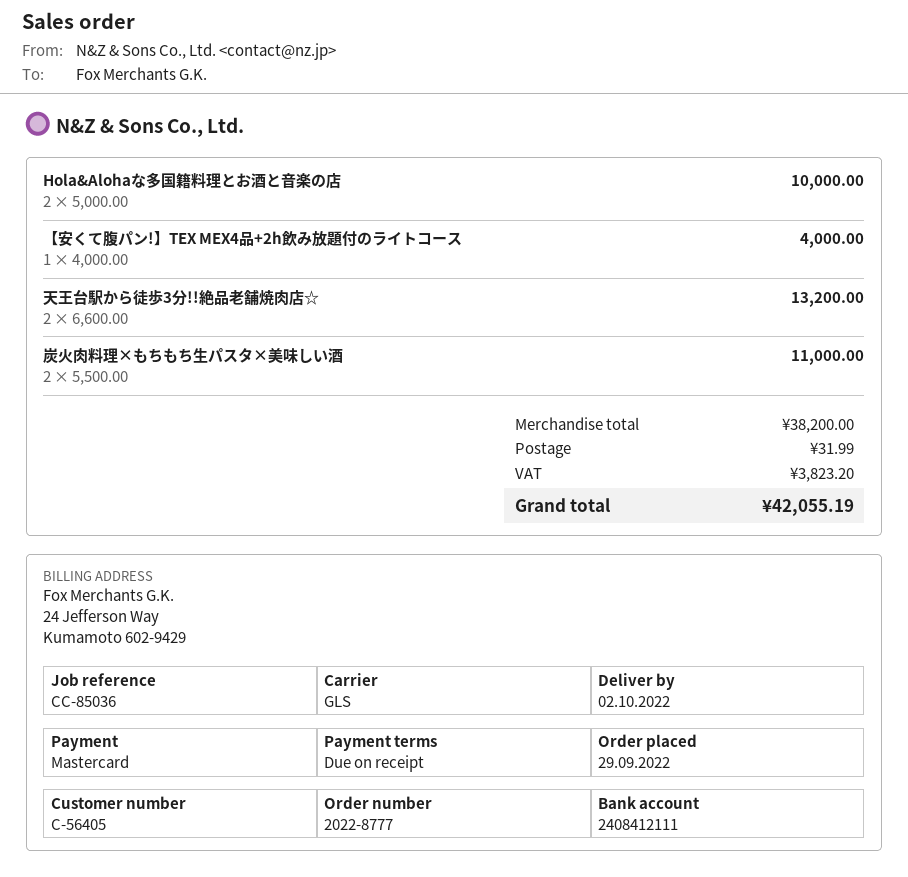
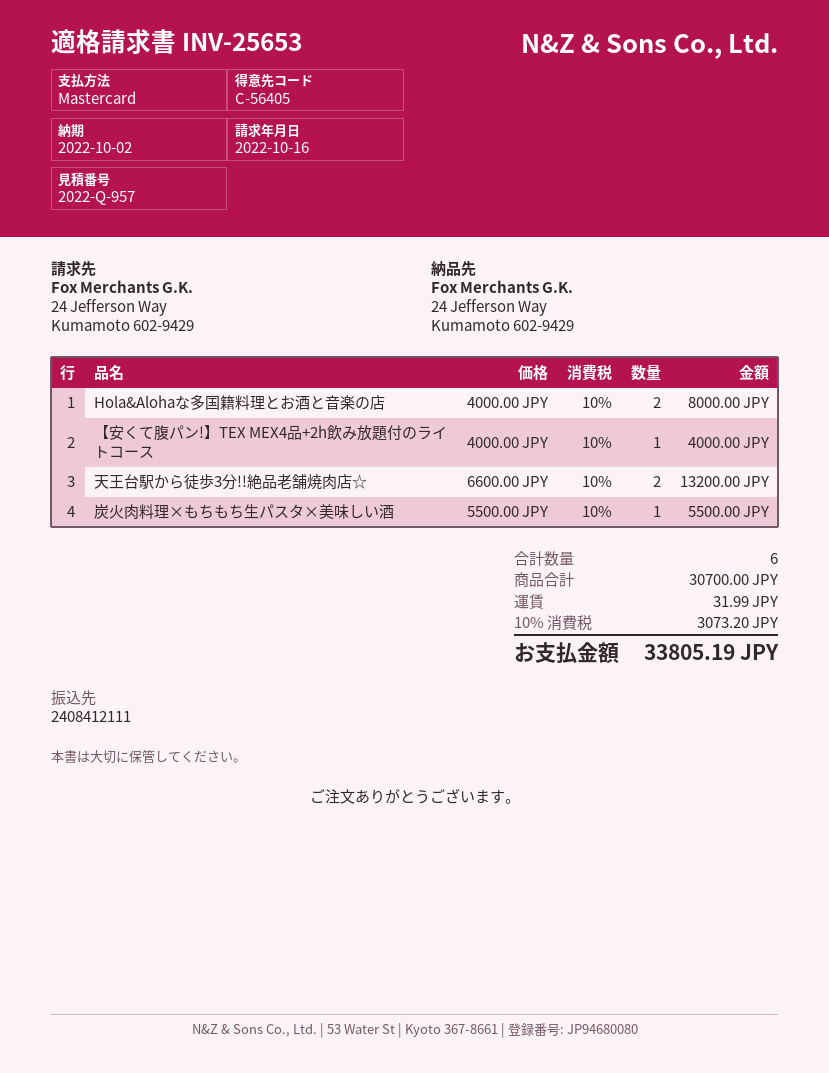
Hola&Alohaな多国籍料理とお酒と音楽の店: 2 x 5000.00 = 10000.00 -> 2 x 4000.00 = 8000.00
炭火肉料理×もちもち生パスタ×美味しい酒: 2 x 5500.00 = 11000.00 -> 1 x 5500.00 = 5500.00
subtotal: 38200.00 -> 30700.00
tax: 3823.20 -> 3073.20
total: 42055.19 -> 33805.19

